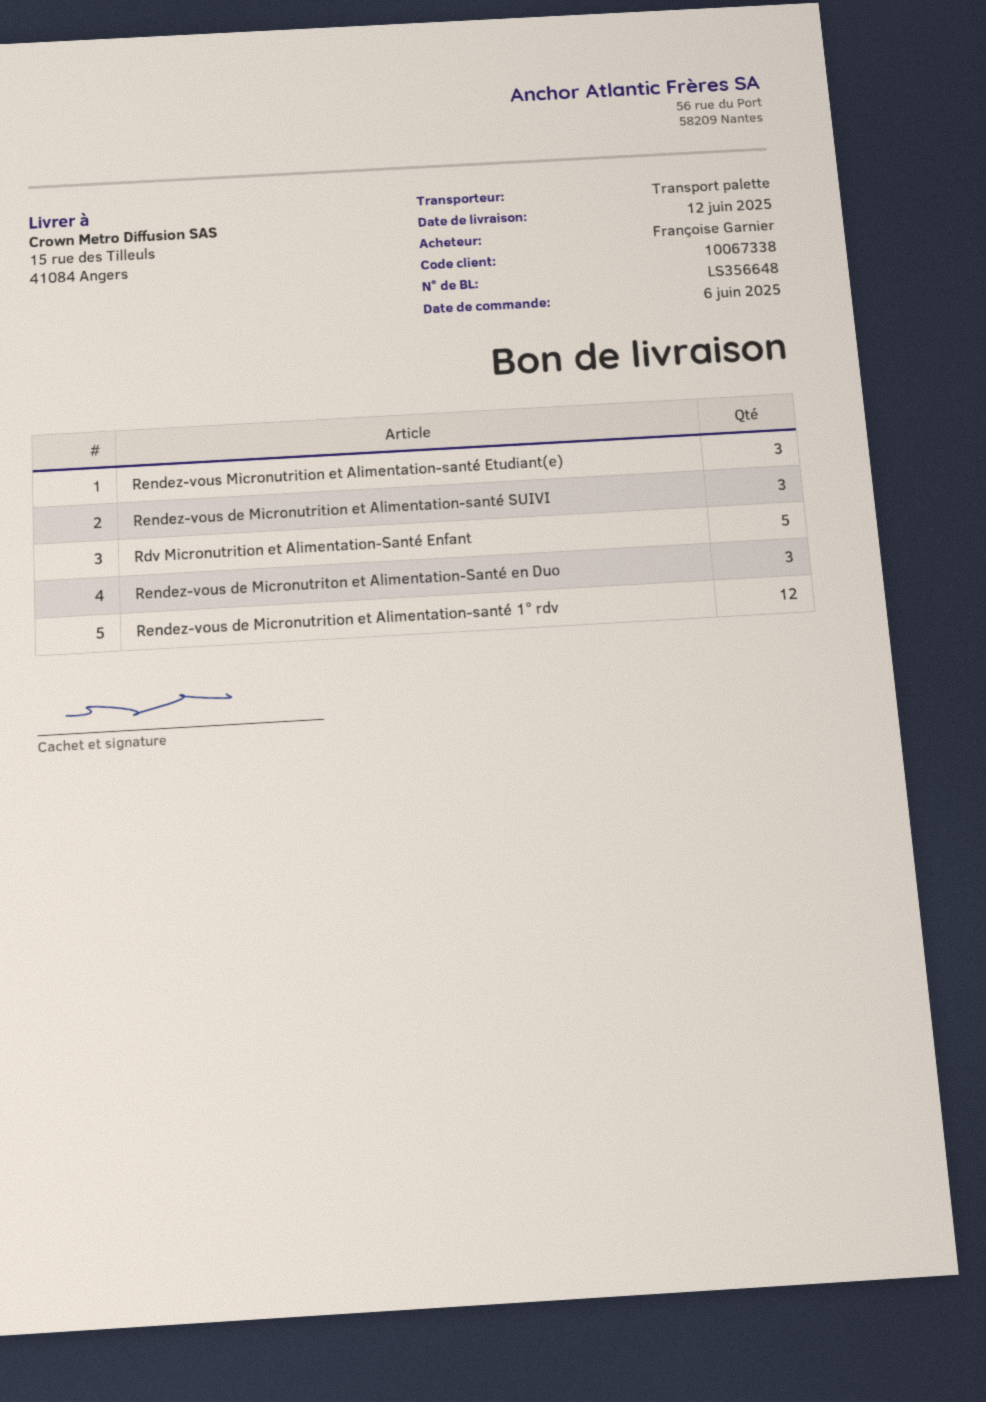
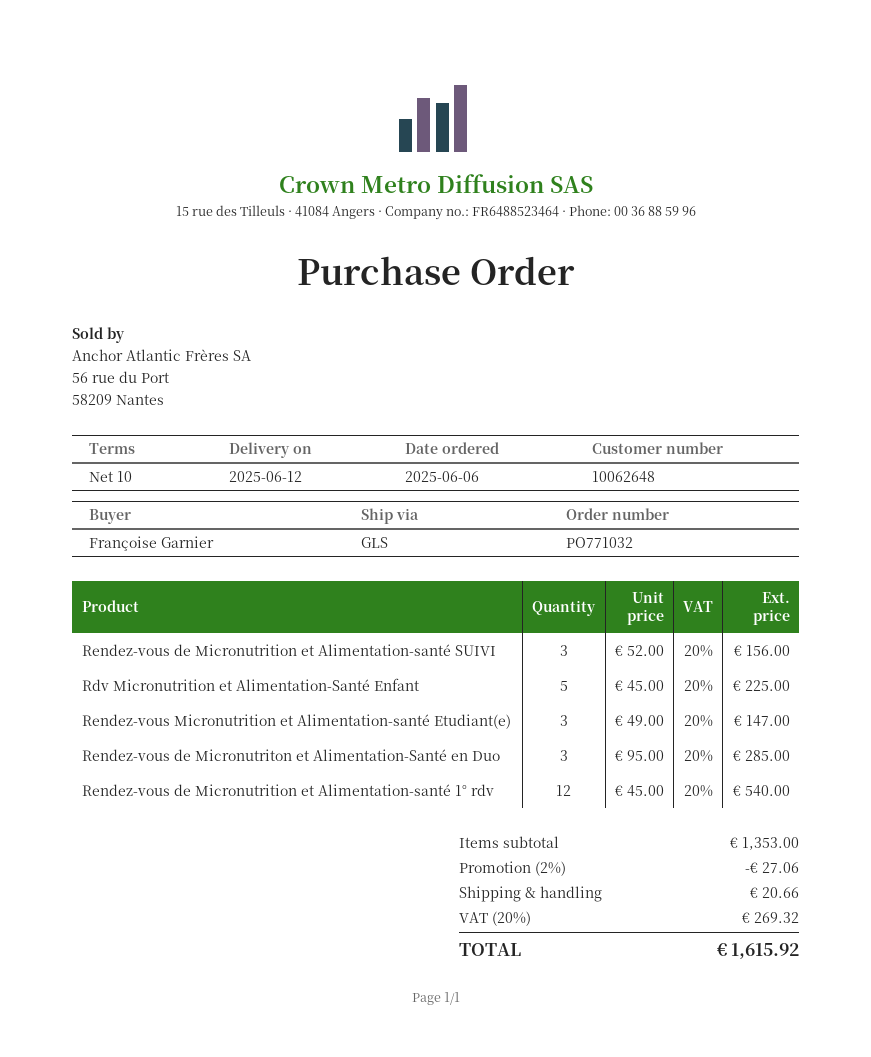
customer number: 10067338 -> 10062648
shipping method: pallet freight -> GLS

